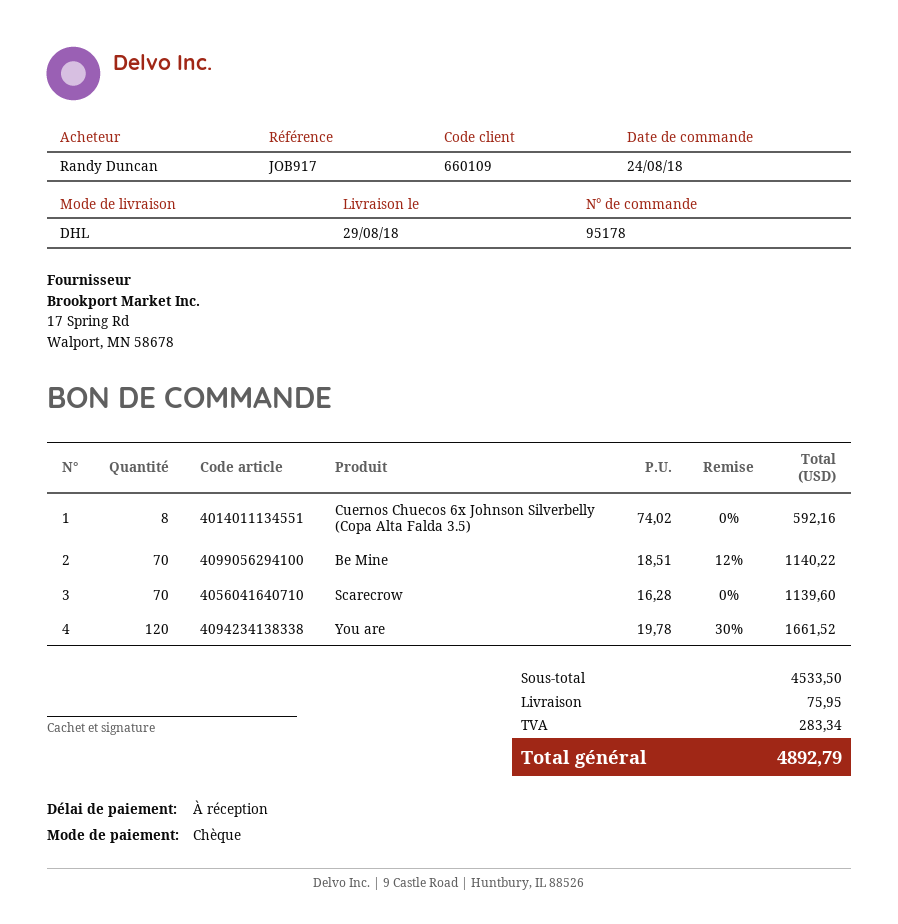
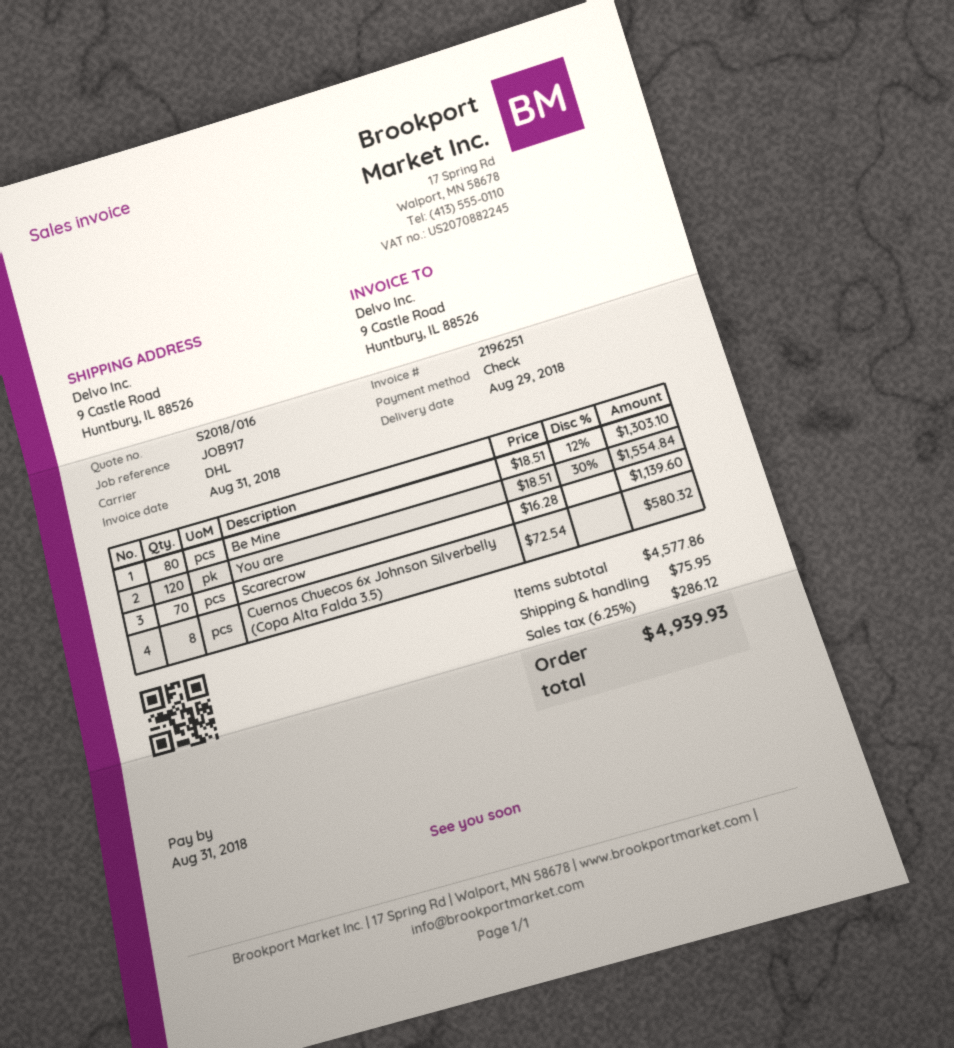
Cuernos Chuecos 6x Johnson Silverbelly (Copa Alta Falda 3.5): 8 x 74.02 = 592.16 -> 8 x 72.54 = 580.32
Be Mine: 70 x 18.51 - 12% = 1140.22 -> 80 x 18.51 - 12% = 1303.10
You are: 120 x 19.78 - 30% = 1661.52 -> 120 x 18.51 - 30% = 1554.84
subtotal: 4533.50 -> 4577.86
tax: 283.34 -> 286.12
total: 4892.79 -> 4939.93

